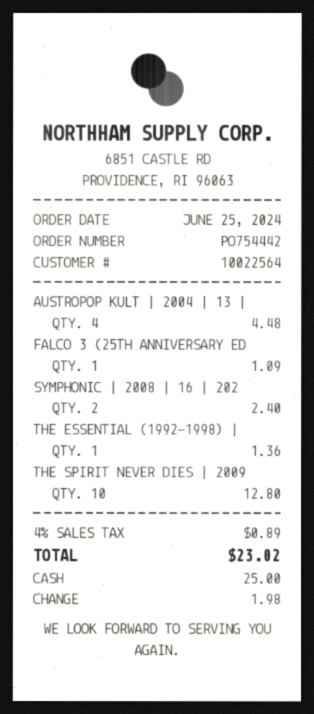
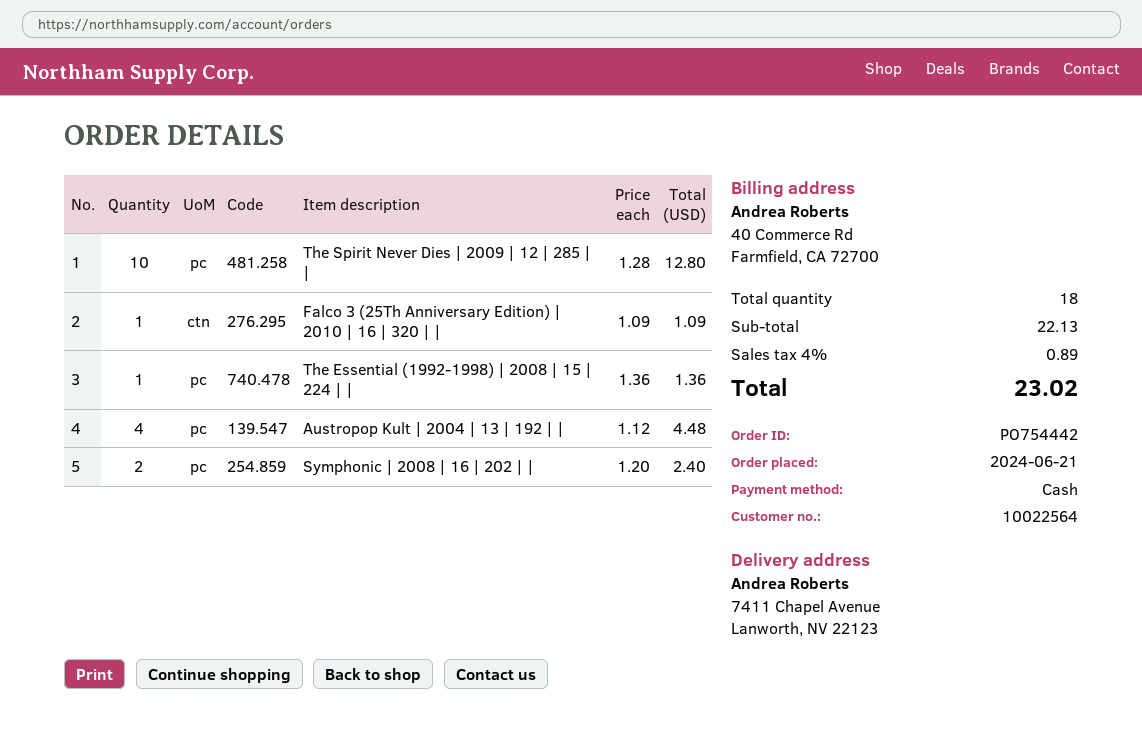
order date: 2024-06-25 -> 2024-06-21

